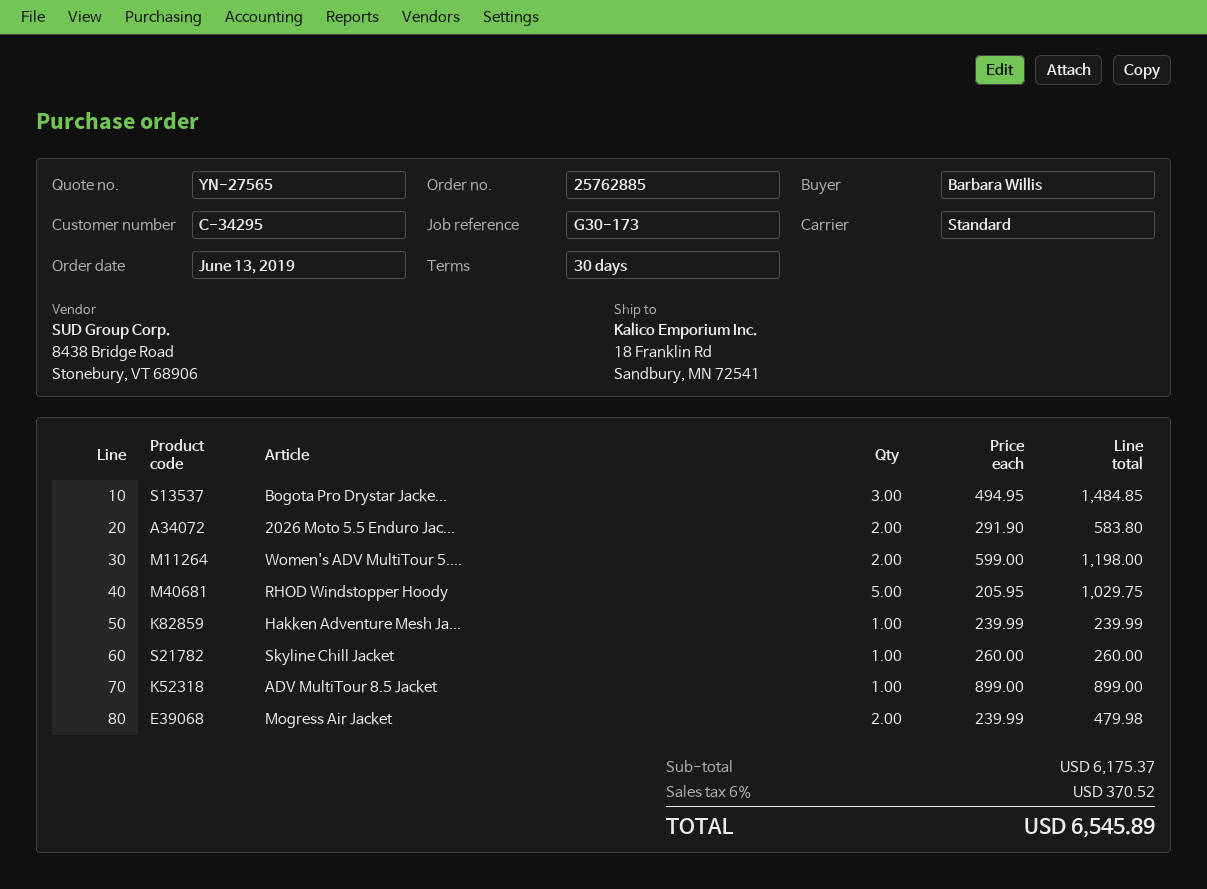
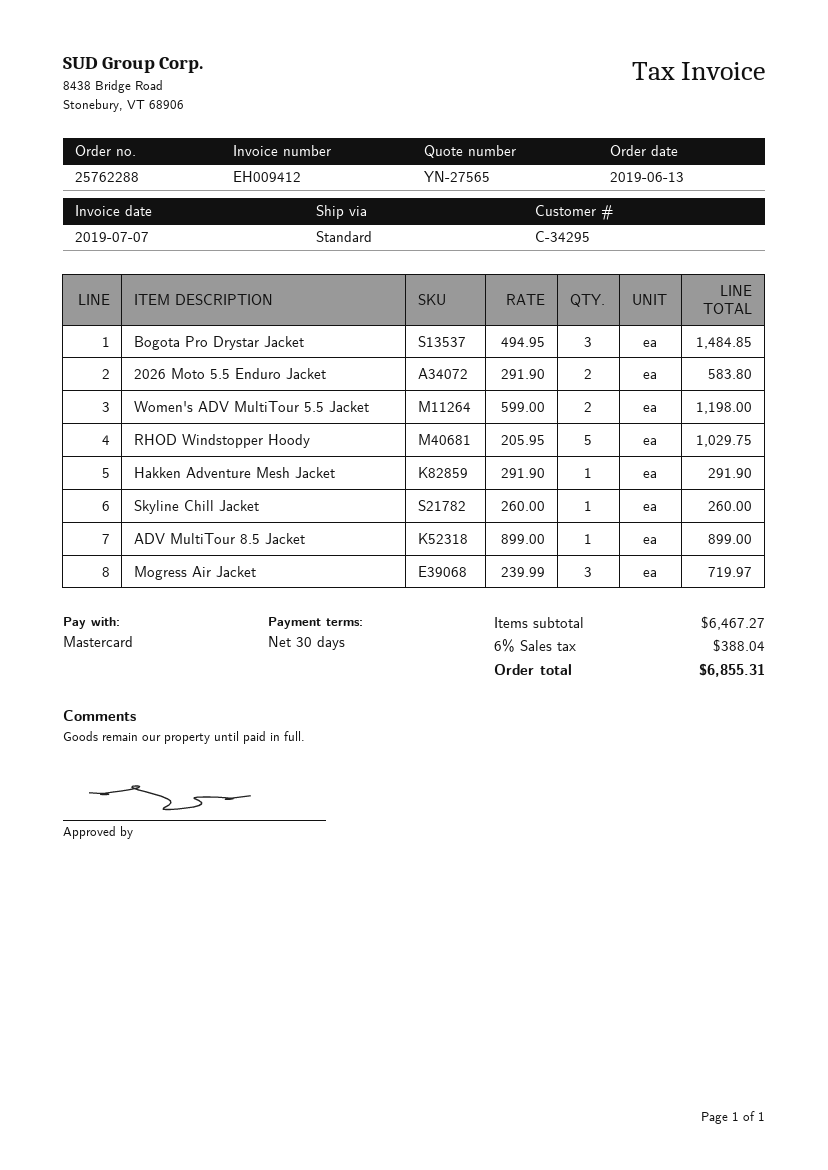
order number: 25762885 -> 25762288
Hakken Adventure Mesh Ja...: 1 x 239.99 = 239.99 -> 1 x 291.90 = 291.90
Mogress Air Jacket: 2 x 239.99 = 479.98 -> 3 x 239.99 = 719.97
subtotal: 6175.37 -> 6467.27
tax: 6% = 370.52 -> 6% = 388.04
total: 6545.89 -> 6855.31

